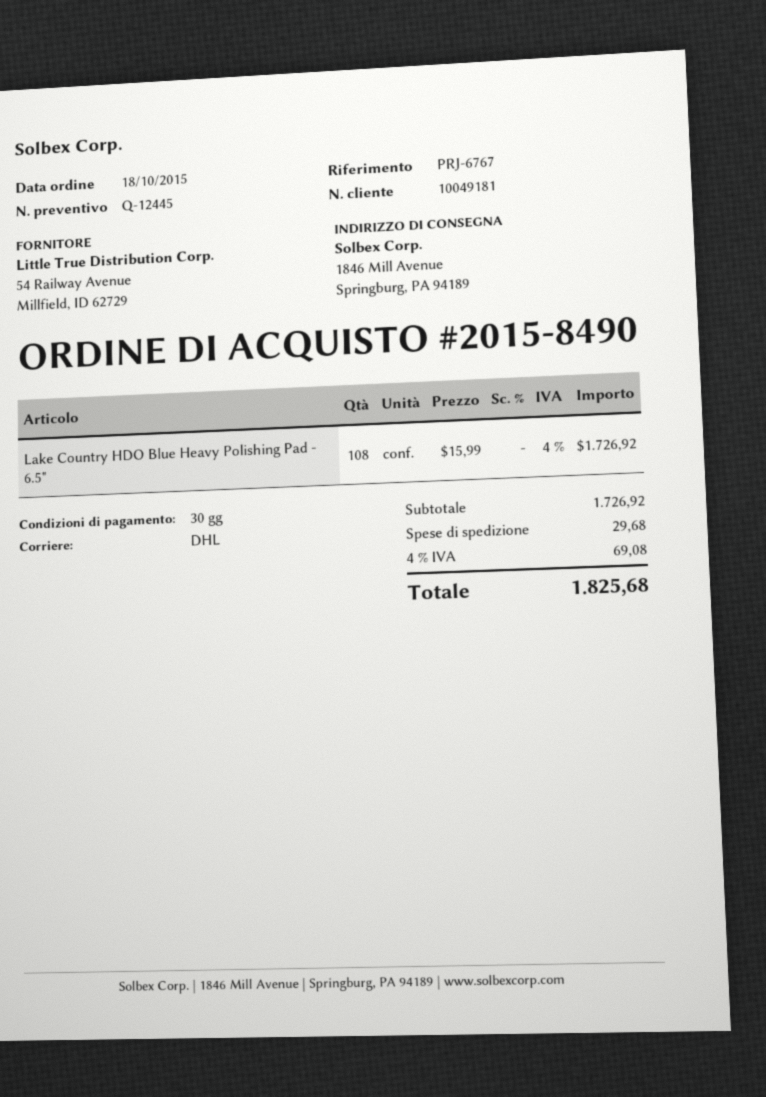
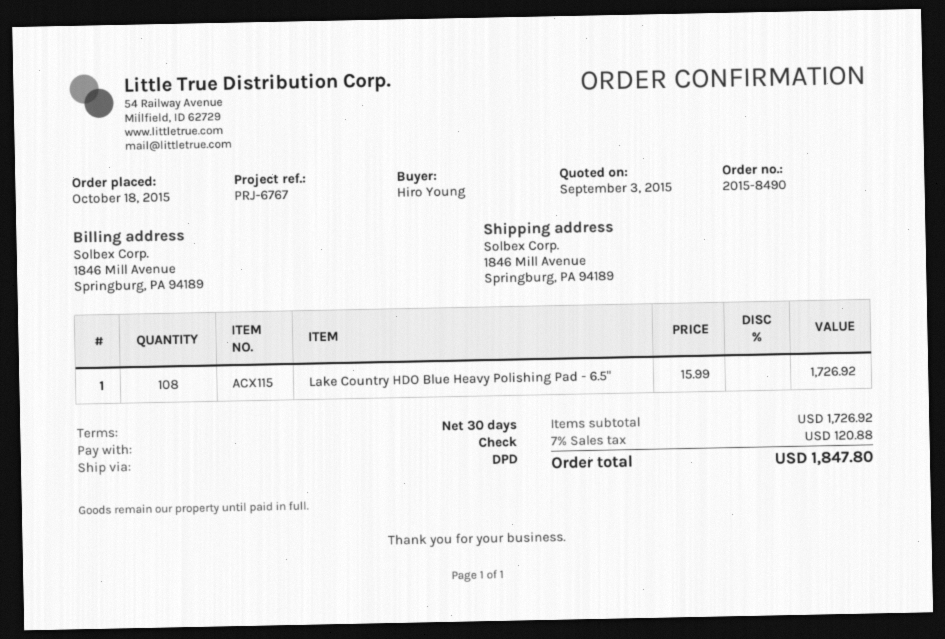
shipping method: DHL -> DPD
shipping: 29.68 -> none
tax: 4% = 69.08 -> 7% = 120.88
total: 1825.68 -> 1847.80

